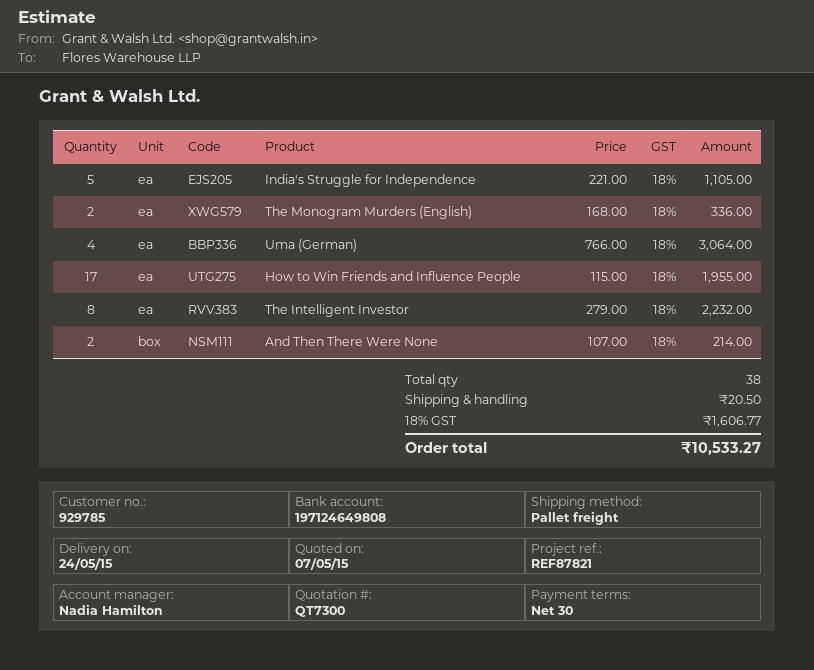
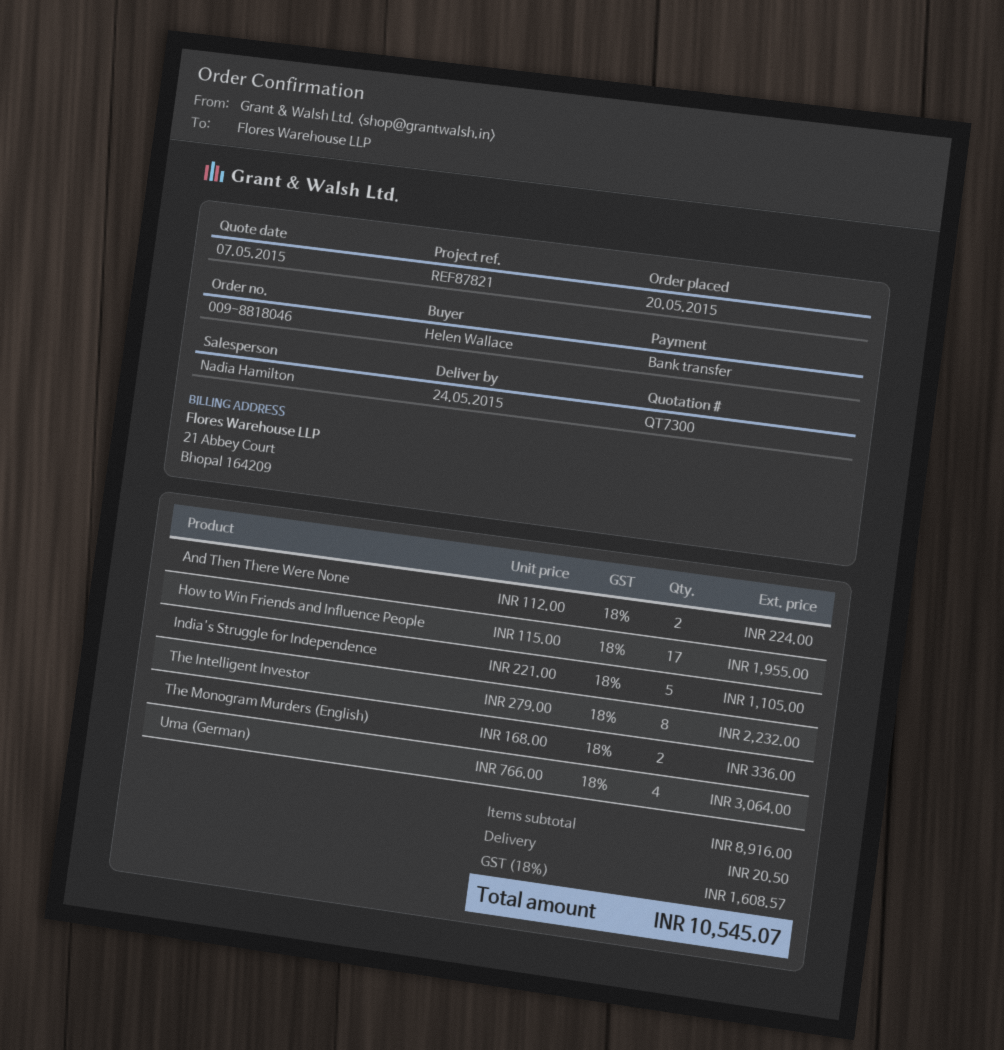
And Then There Were None: 2 x 107.00 = 214.00 -> 2 x 112.00 = 224.00
tax: 18% = 1606.77 -> 18% = 1608.57
total: 10533.27 -> 10545.07

